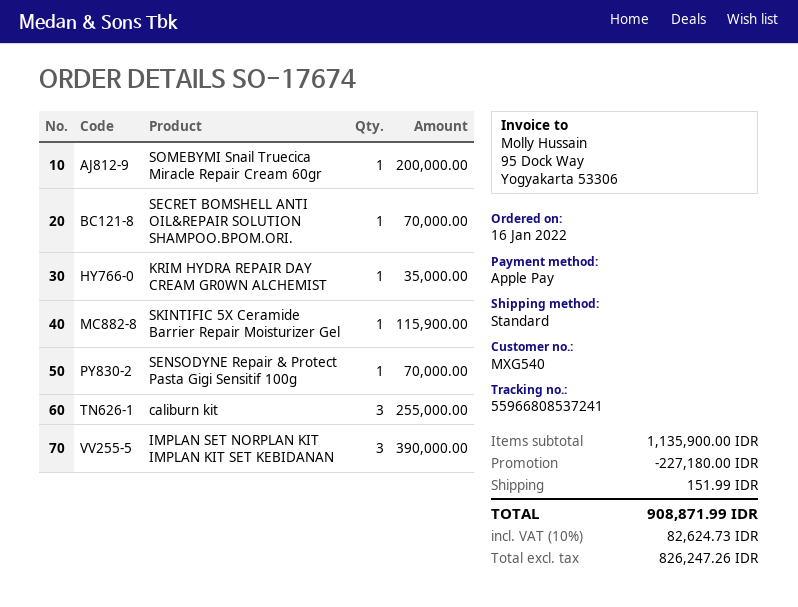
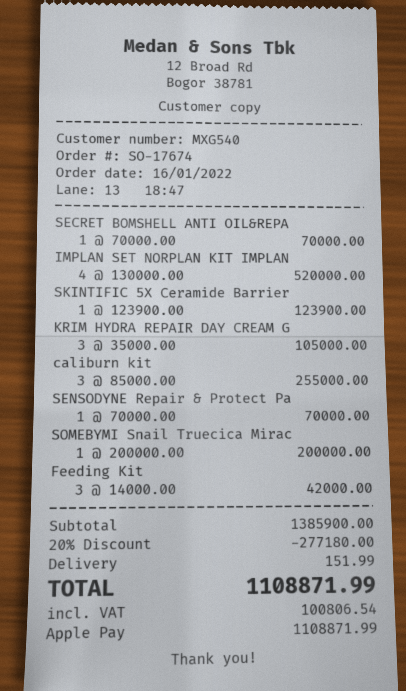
KRIM HYDRA REPAIR DAY CREAM GR0WN ALCHEMIST: 1 for 35000.00 -> 3 for 105000.00
SKINTIFIC 5X Ceramide Barrier Repair Moisturizer Gel: 1 for 115900.00 -> 1 for 123900.00
IMPLAN SET NORPLAN KIT IMPLAN KIT SET KEBIDANAN: 3 for 390000.00 -> 4 for 520000.00
Feeding Kit: none -> 3 for 42000.00
subtotal: 1135900.00 -> 1385900.00
discount: 227180.00 -> 277180.00
tax: 82624.73 -> 100806.54
total: 908871.99 -> 1108871.99

